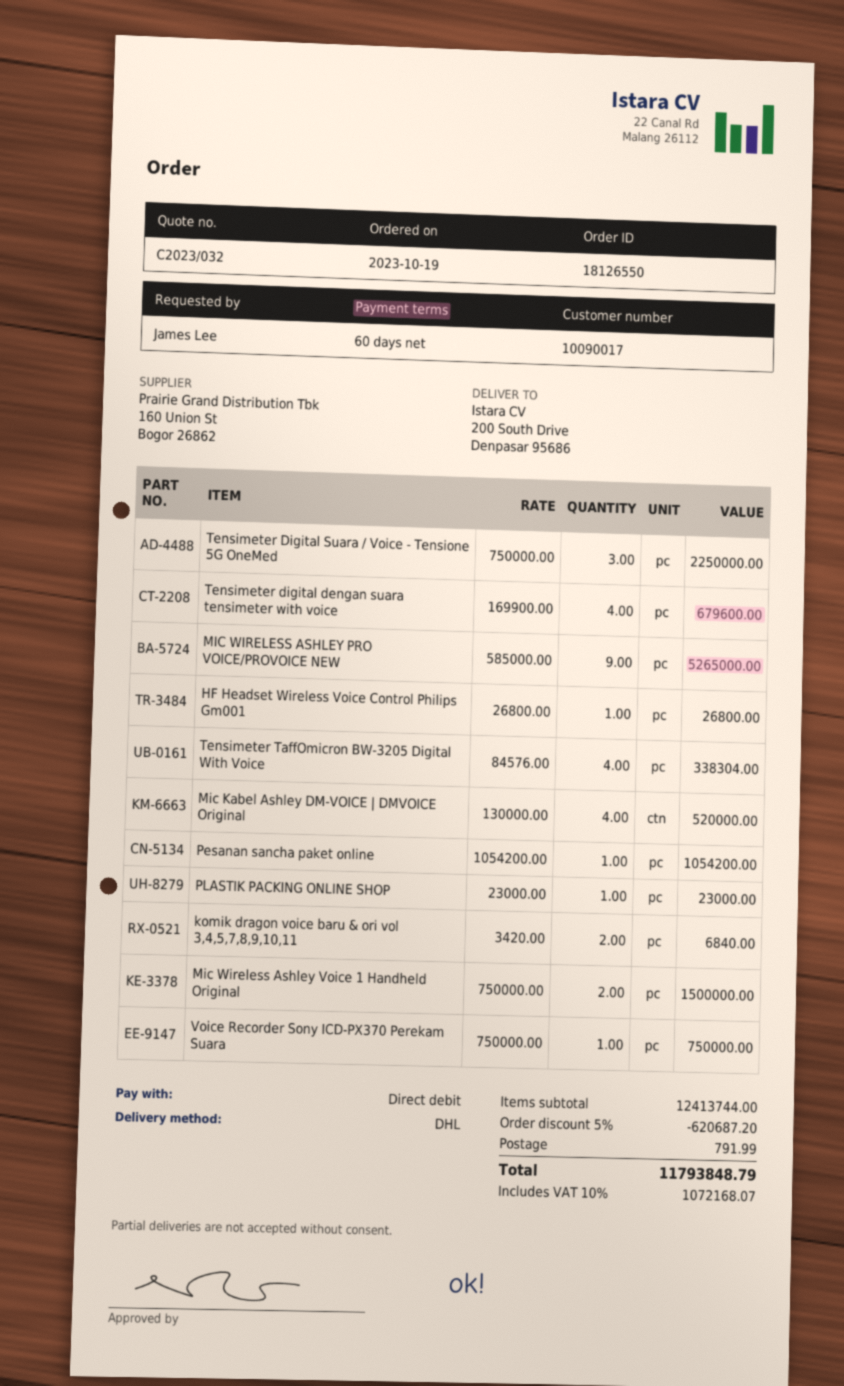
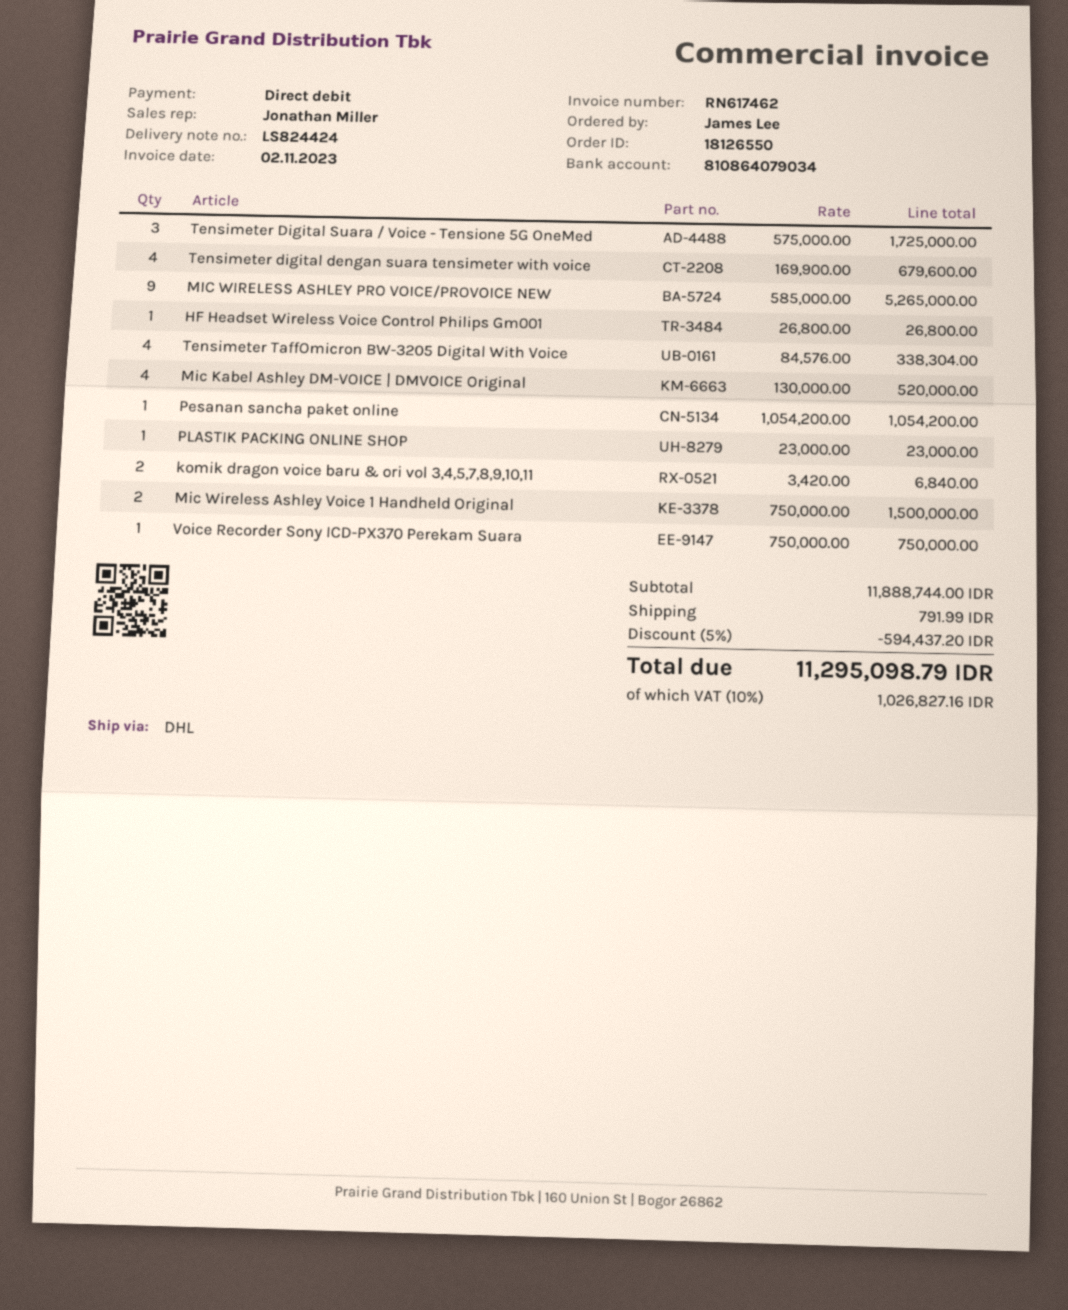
Tensimeter Digital Suara / Voice - Tensione 5G OneMed: 3 x 750000.00 = 2250000.00 -> 3 x 575000.00 = 1725000.00
subtotal: 12413744.00 -> 11888744.00
discount: 5% = 620687.20 -> 5% = 594437.20
tax: 10% = 1072168.07 -> 10% = 1026827.16
total: 11793848.79 -> 11295098.79

